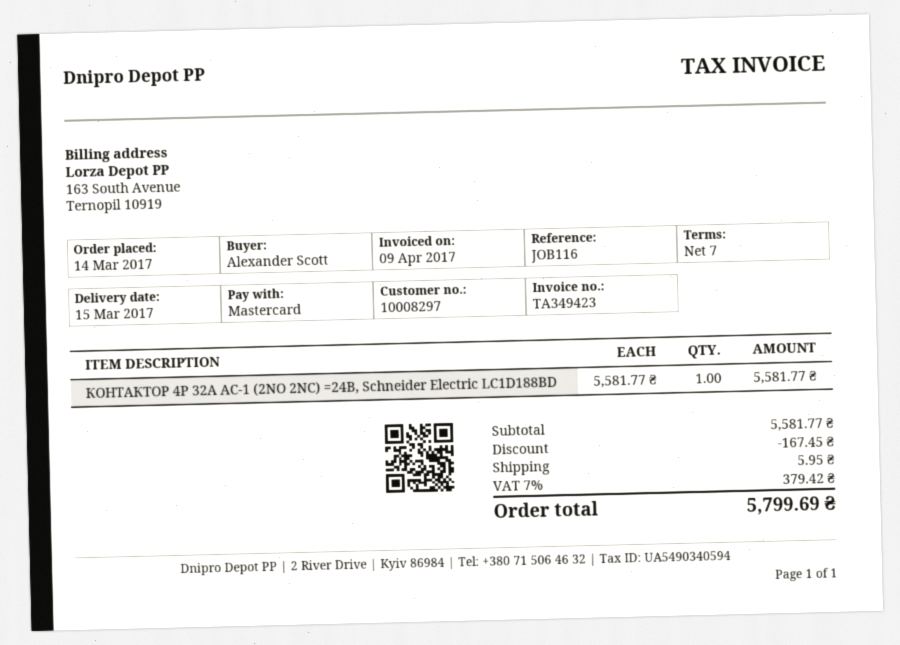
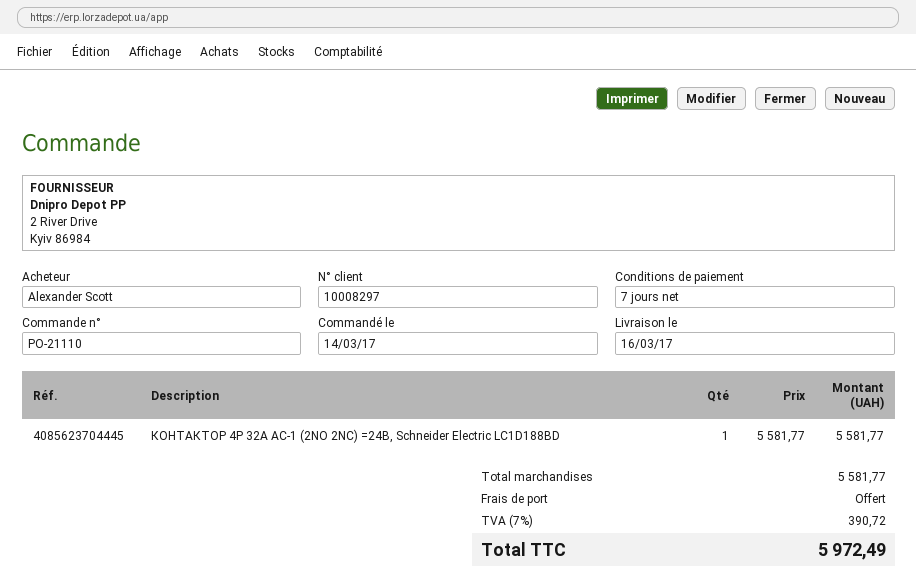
delivery date: 2017-03-15 -> 2017-03-16
discount: 167.45 -> none
shipping: 5.95 -> 0.00
tax: 7% = 379.42 -> 7% = 390.72
total: 5799.69 -> 5972.49

